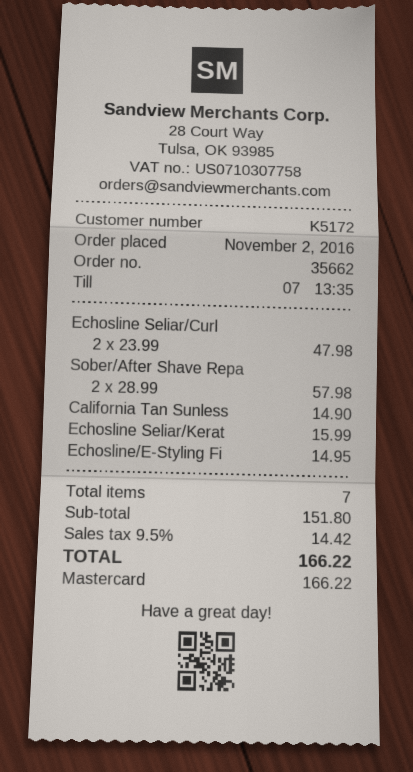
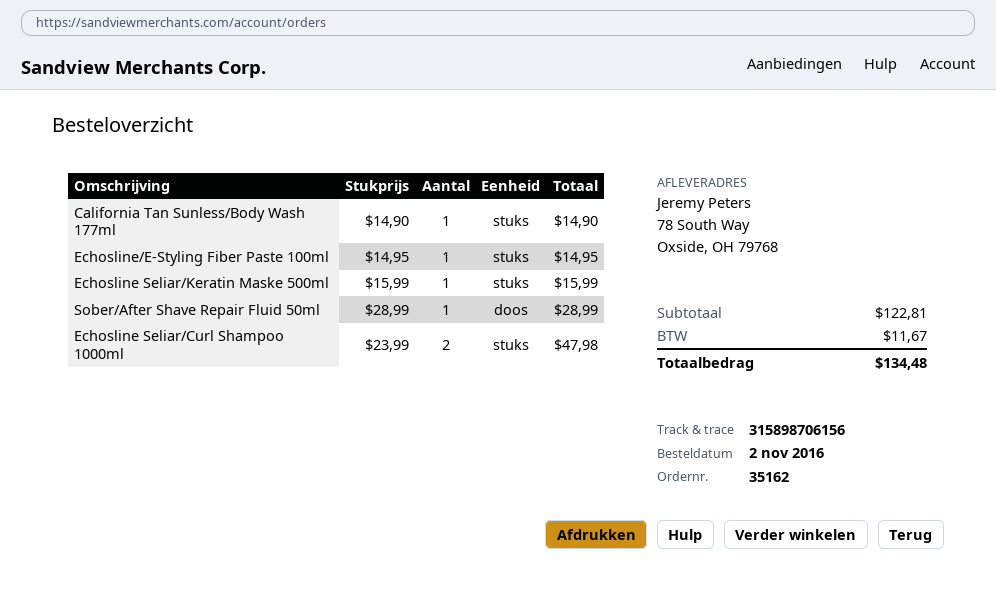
order number: 35662 -> 35162
Sober/After Shave Repa: 2 x 28.99 = 57.98 -> 1 x 28.99 = 28.99
subtotal: 151.80 -> 122.81
tax: 14.42 -> 11.67
total: 166.22 -> 134.48

